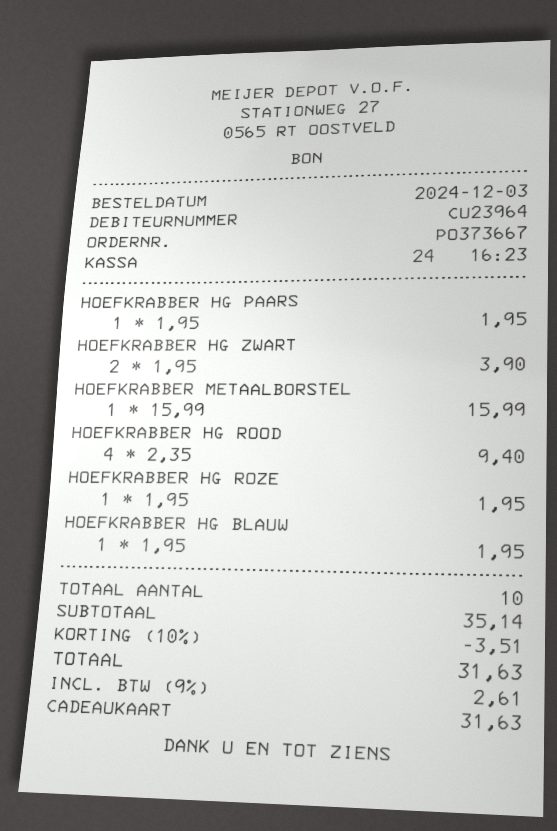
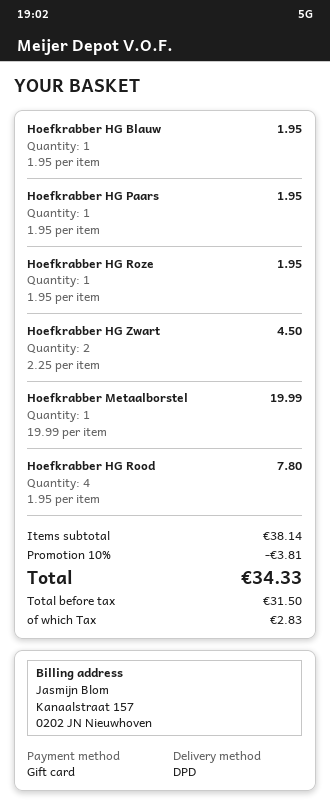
HOEFKRABBER HG ZWART: 2 x 1.95 = 3.90 -> 2 x 2.25 = 4.50
HOEFKRABBER METAALBORSTEL: 1 x 15.99 = 15.99 -> 1 x 19.99 = 19.99
HOEFKRABBER HG ROOD: 4 x 2.35 = 9.40 -> 4 x 1.95 = 7.80
subtotal: 35.14 -> 38.14
discount: 10% = 3.51 -> 10% = 3.81
tax: 2.61 -> 2.83
total: 31.63 -> 34.33

